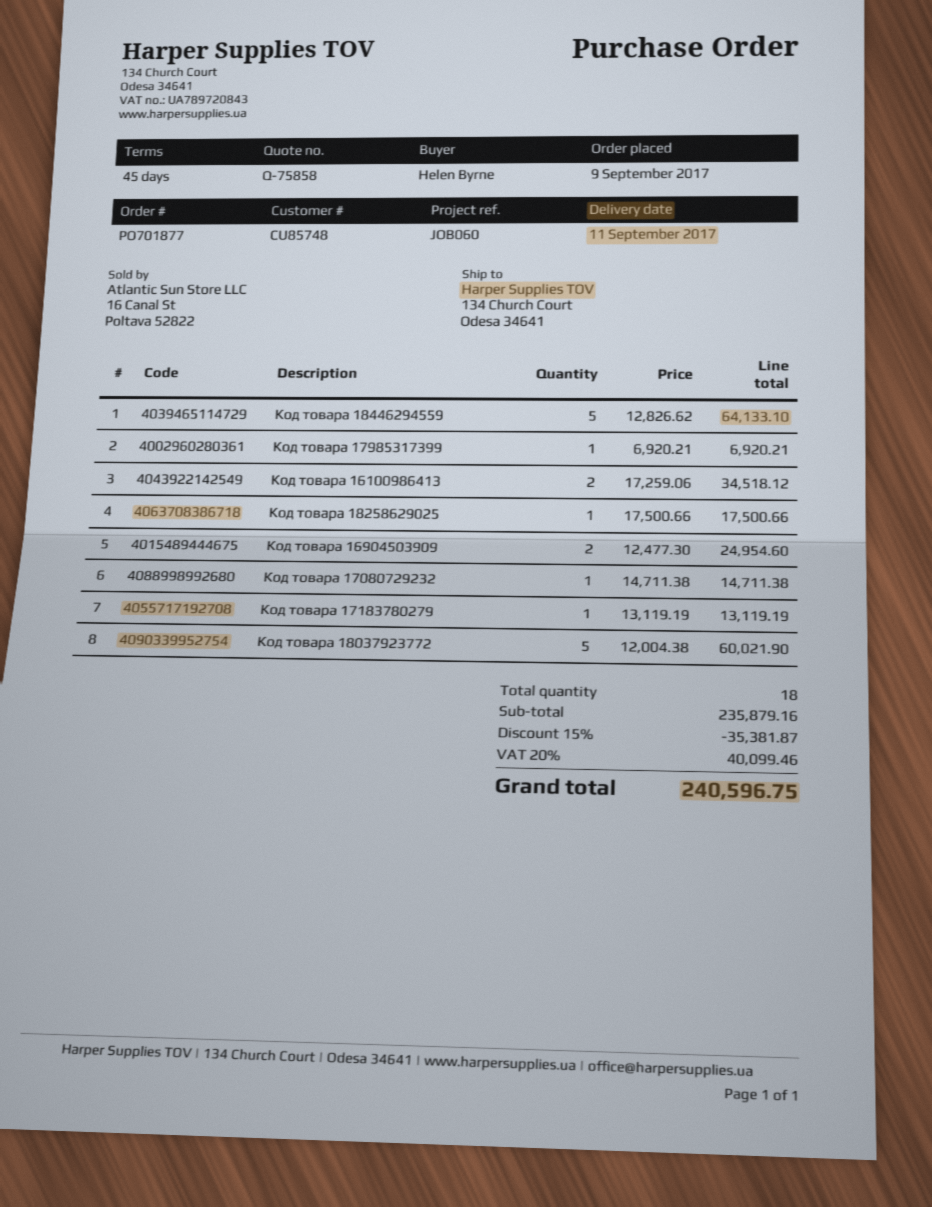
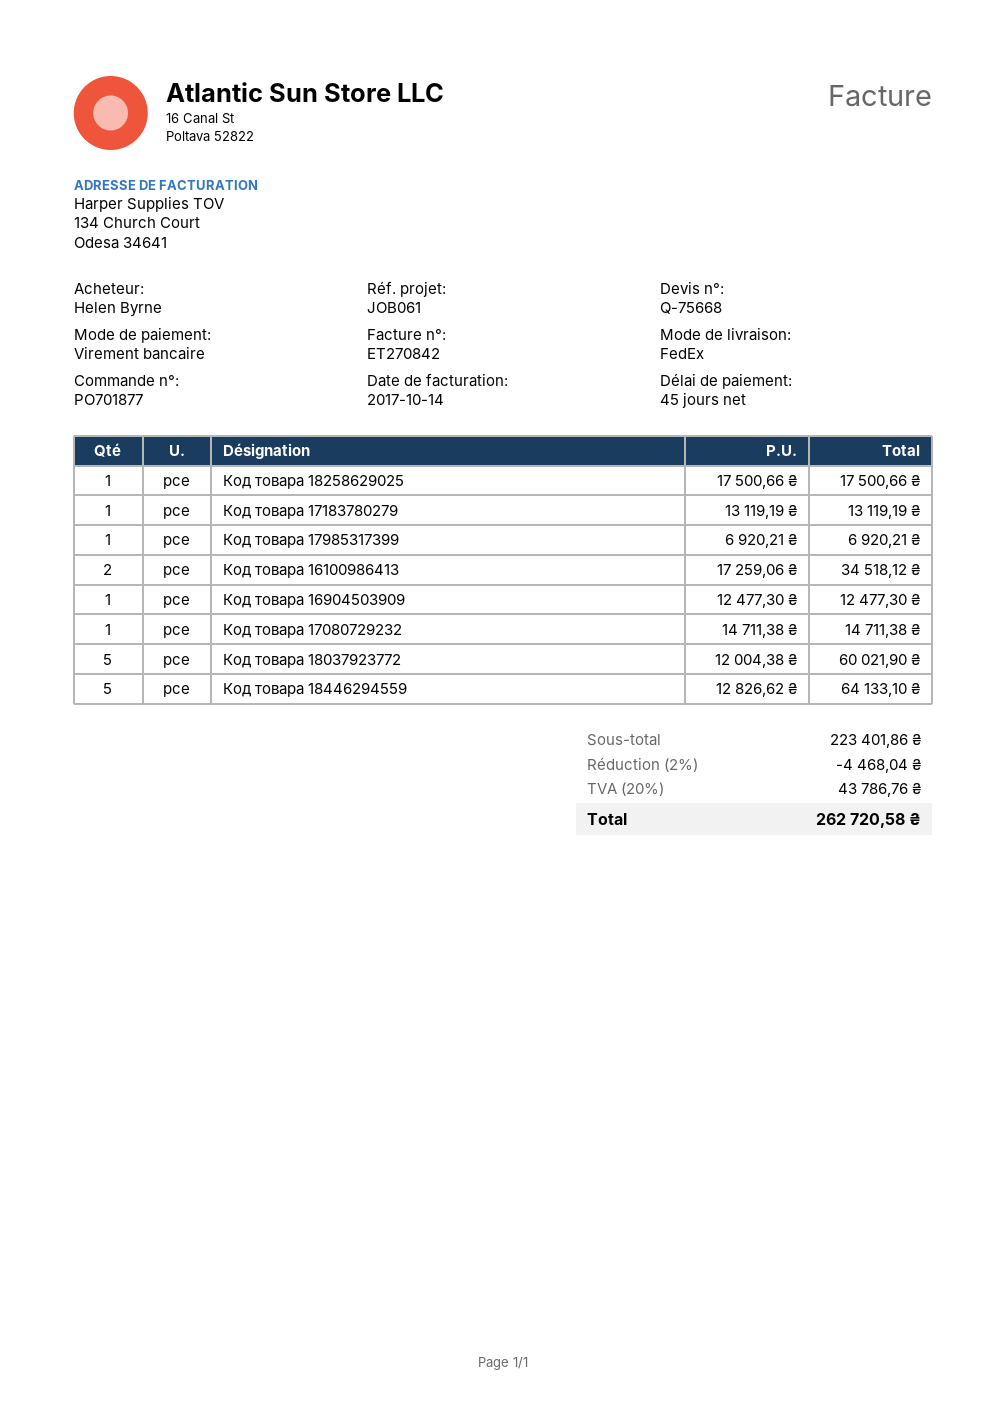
quote number: Q-75858 -> Q-75668
reference: JOB060 -> JOB061
Код товара 16904503909: 2 x 12477.30 = 24954.60 -> 1 x 12477.30 = 12477.30
subtotal: 235879.16 -> 223401.86
discount: 15% = 35381.87 -> 2% = 4468.04
tax: 20% = 40099.46 -> 20% = 43786.76
total: 240596.75 -> 262720.58

